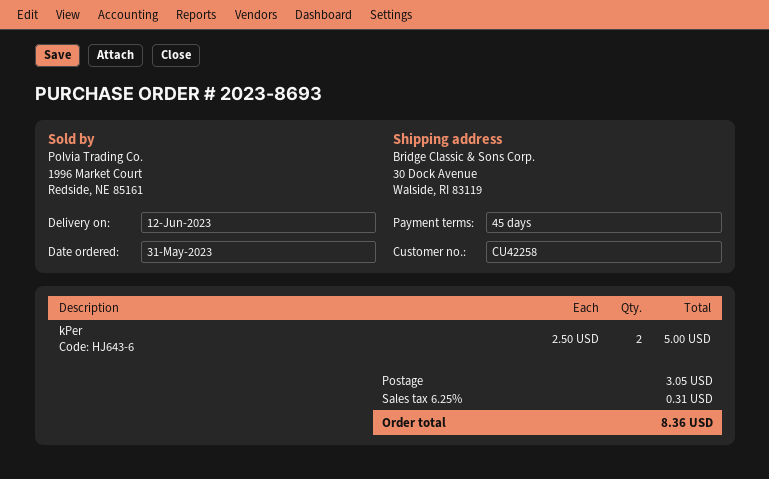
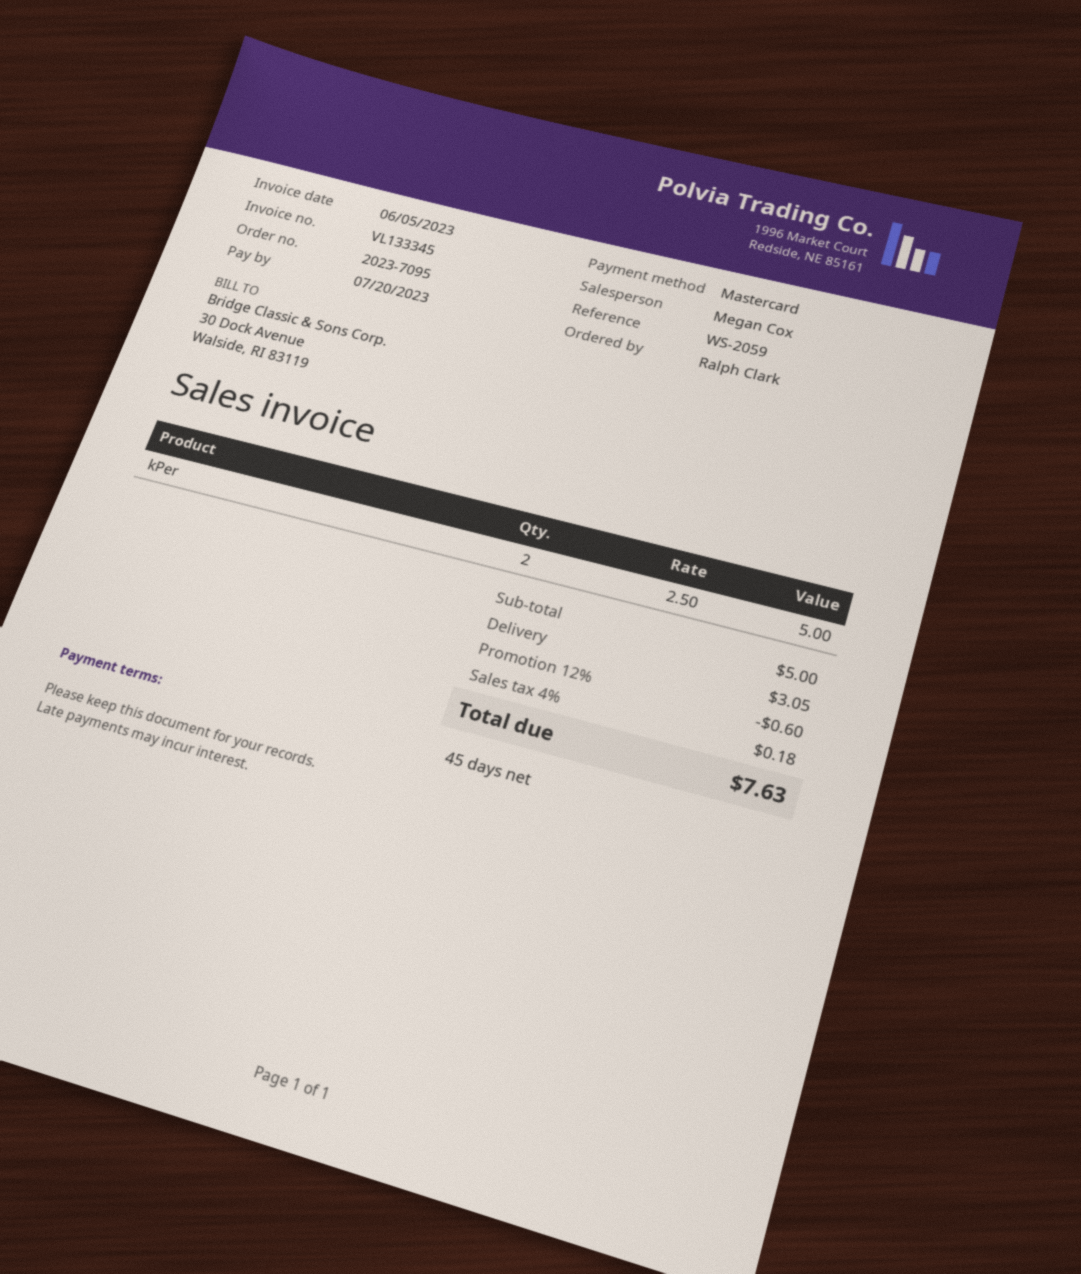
order number: 2023-8693 -> 2023-7095
discount: none -> 12% = 0.60
tax: 6.25% = 0.31 -> 4% = 0.18
total: 8.36 -> 7.63

